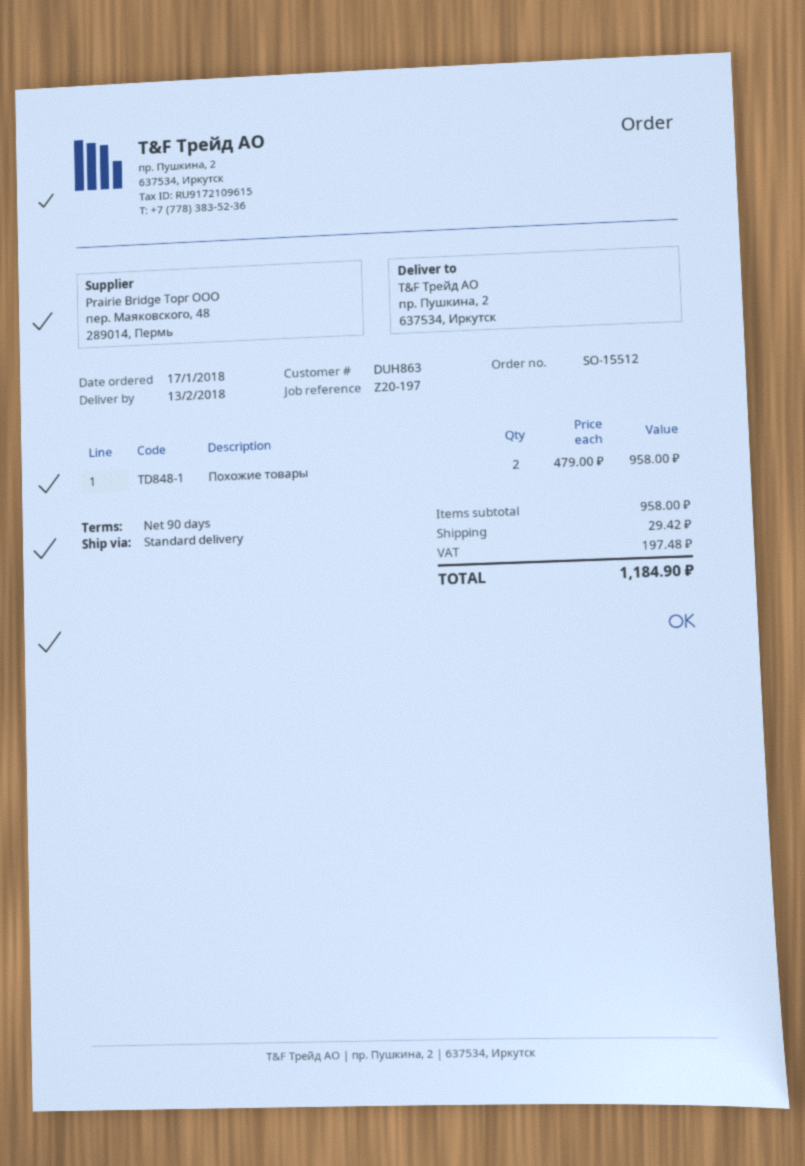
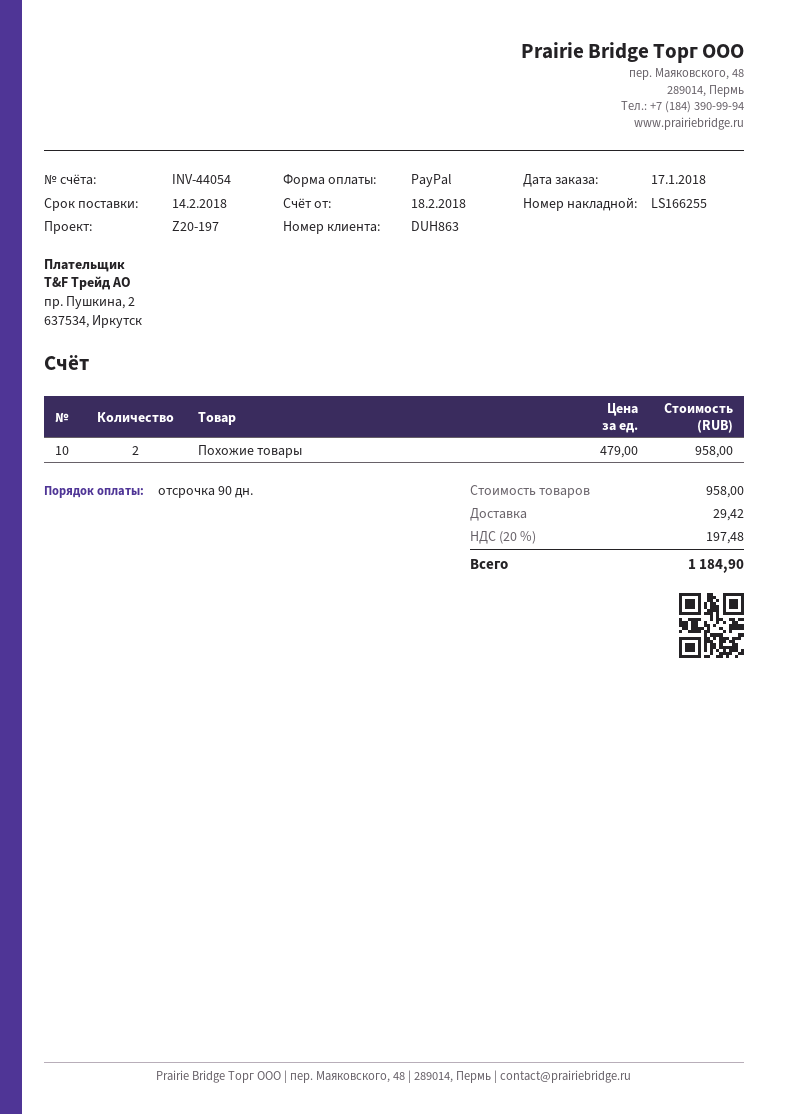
delivery date: 2018-02-13 -> 2018-02-14

